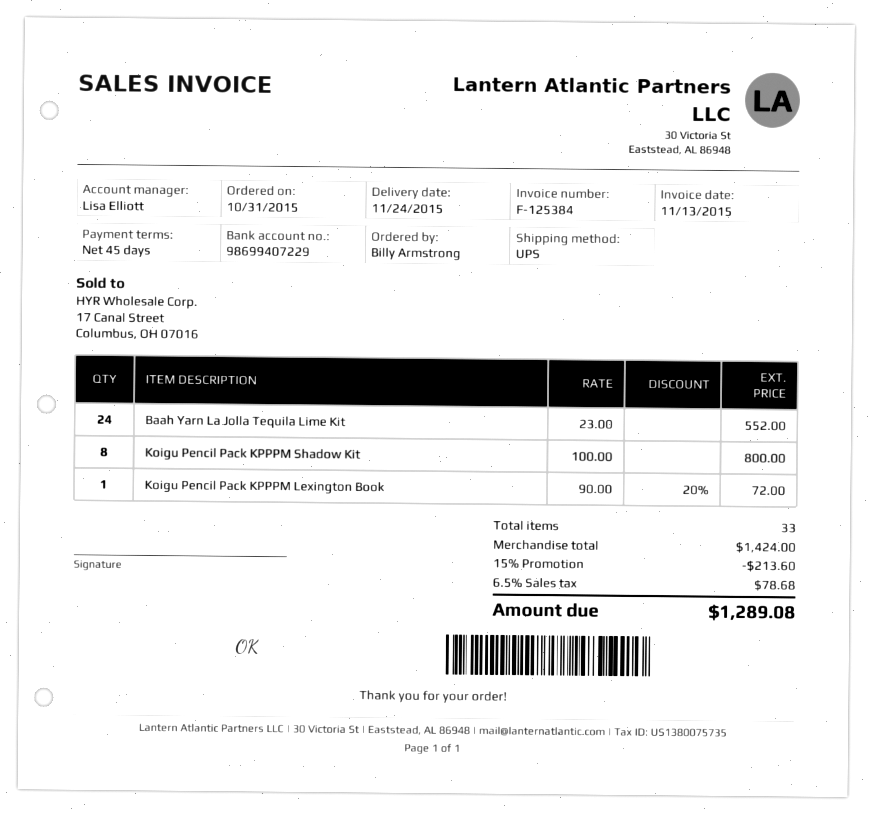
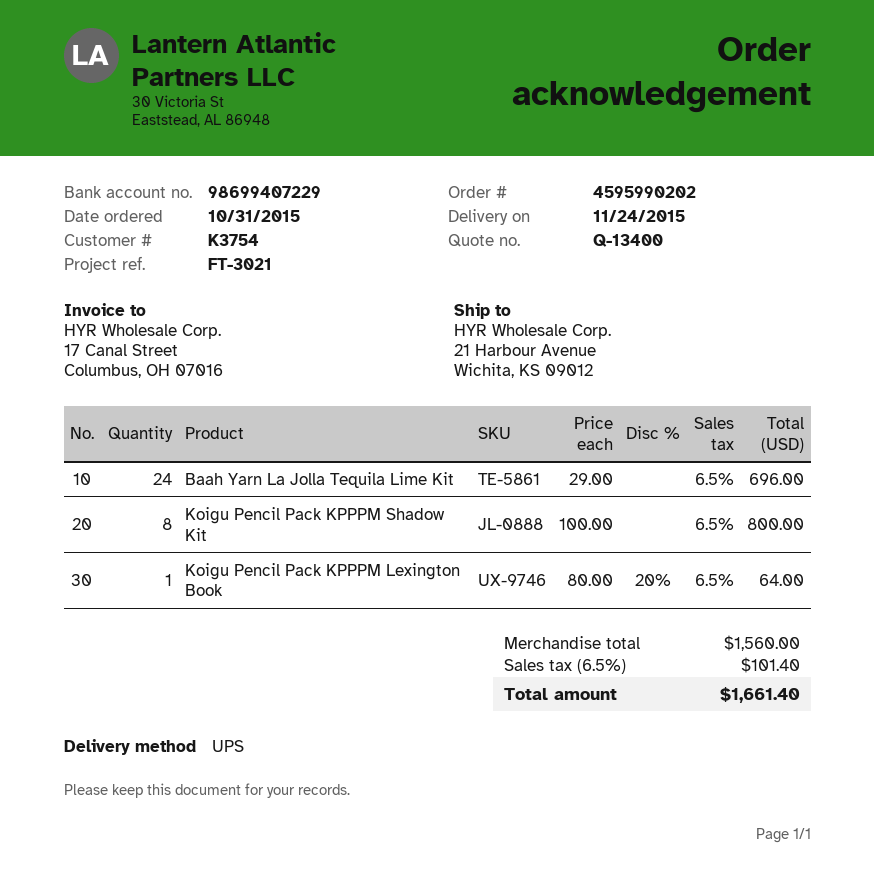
Baah Yarn La Jolla Tequila Lime Kit: 24 x 23.00 = 552.00 -> 24 x 29.00 = 696.00
Koigu Pencil Pack KPPPM Lexington Book: 1 x 90.00 - 20% = 72.00 -> 1 x 80.00 - 20% = 64.00
subtotal: 1424.00 -> 1560.00
discount: 15% = 213.60 -> none
tax: 6.5% = 78.68 -> 6.5% = 101.40
total: 1289.08 -> 1661.40

